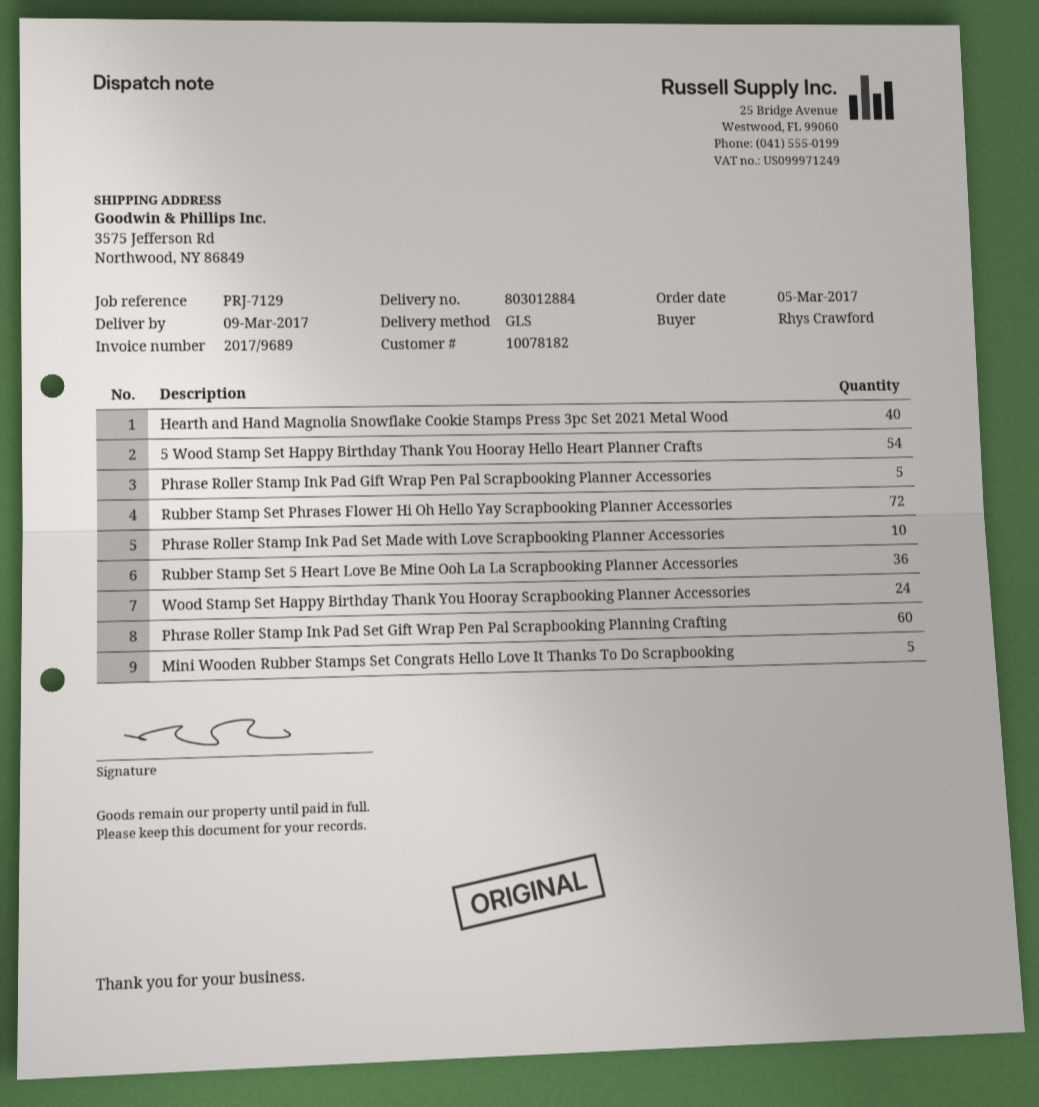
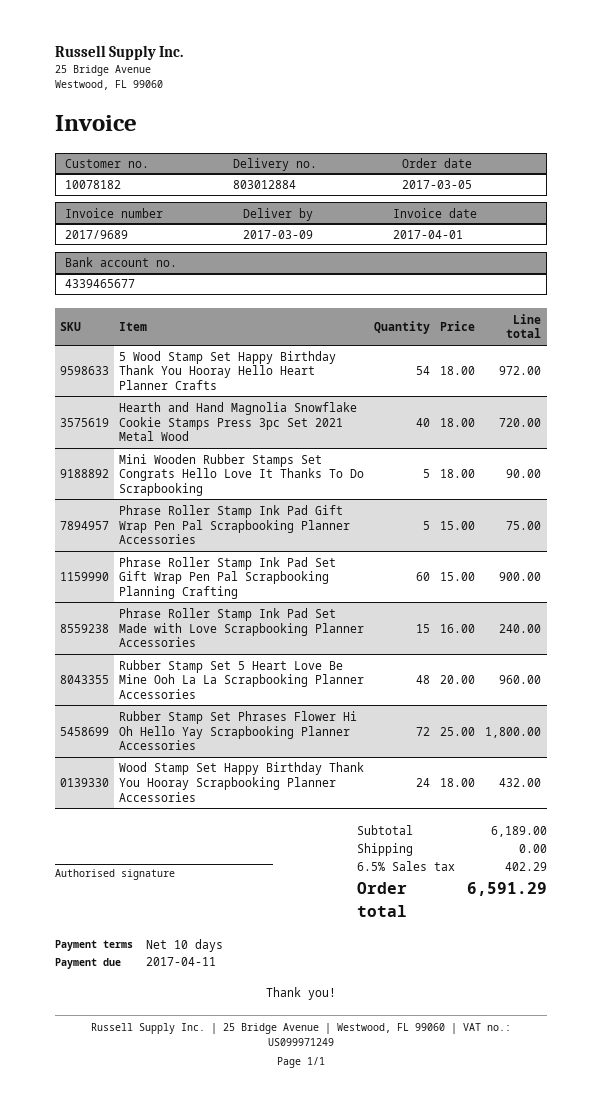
Phrase Roller Stamp Ink Pad Set Made with Love Scrapbooking Planner Accessories: 10 -> 15
Rubber Stamp Set 5 Heart Love Be Mine Ooh La La Scrapbooking Planner Accessories: 36 -> 48

